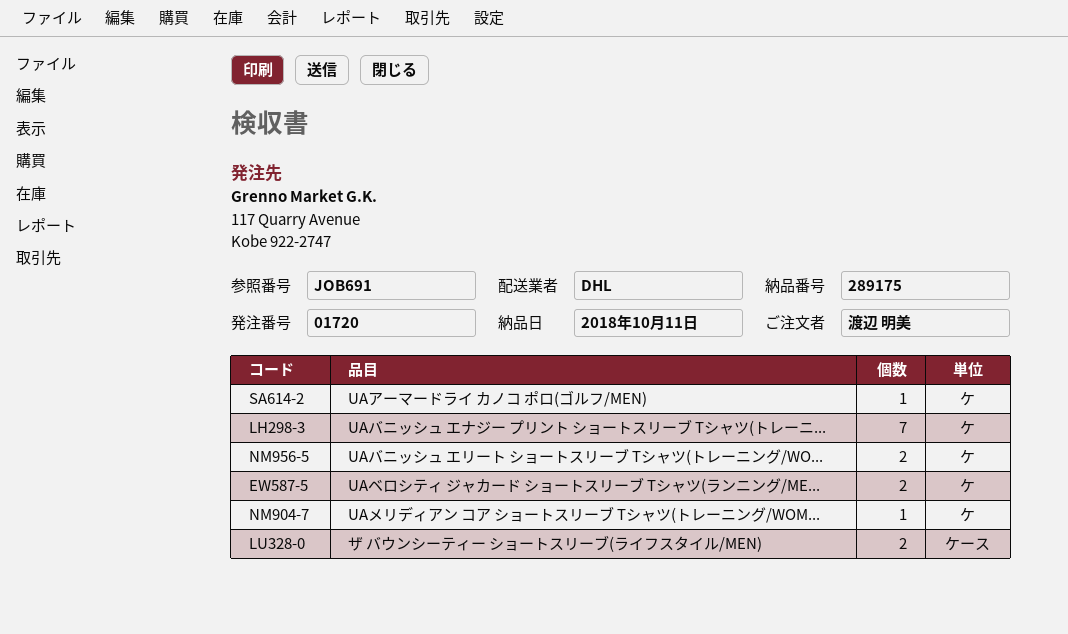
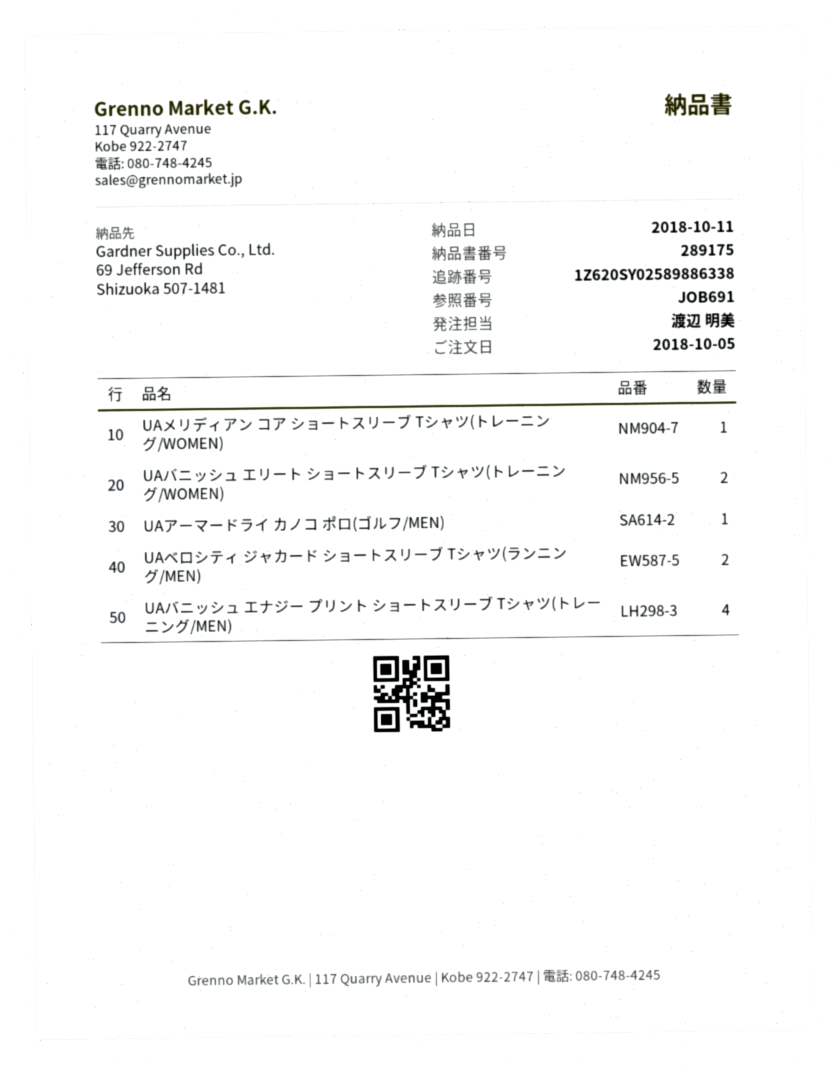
UAバニッシュ エナジー プリント ショートスリーブ Tシャツ(トレーニ...: 7 -> 4
ザ バウンシーティー ショートスリーブ(ライフスタイル/MEN): 2 -> none

